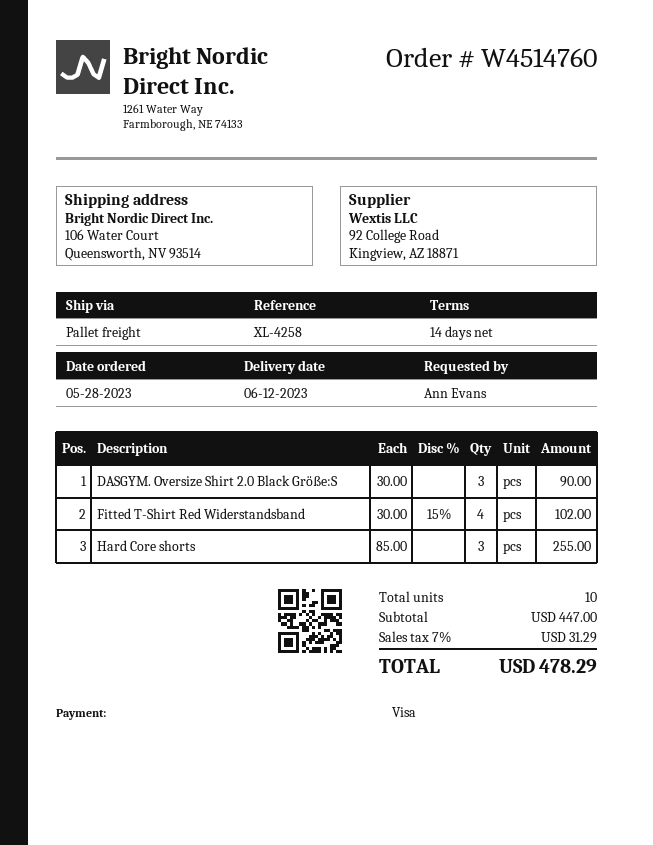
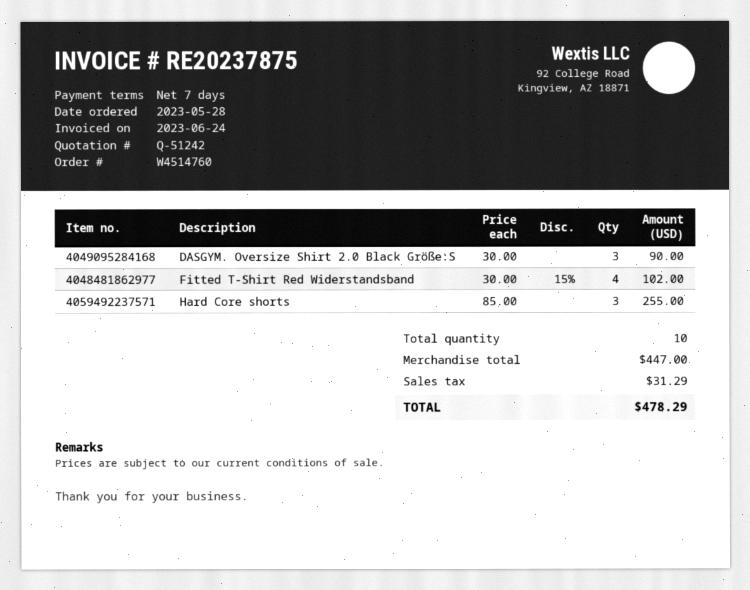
payment terms: 14 days -> 7 days

